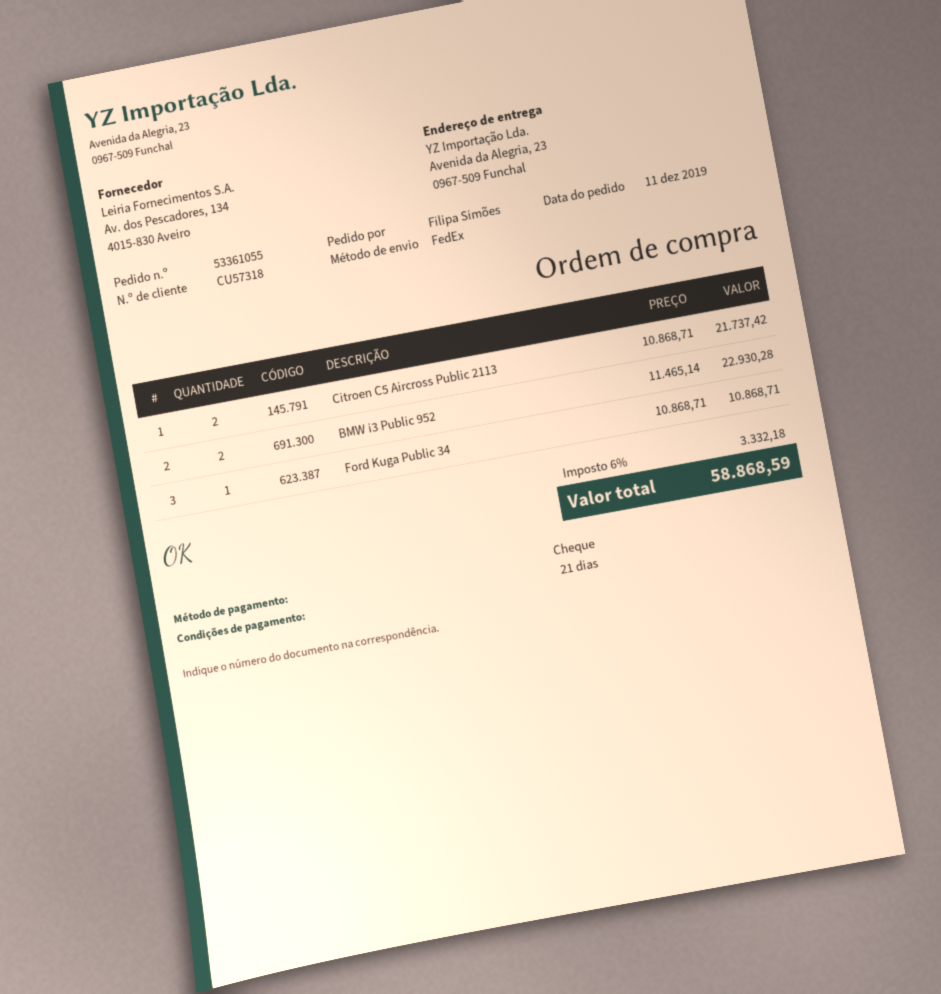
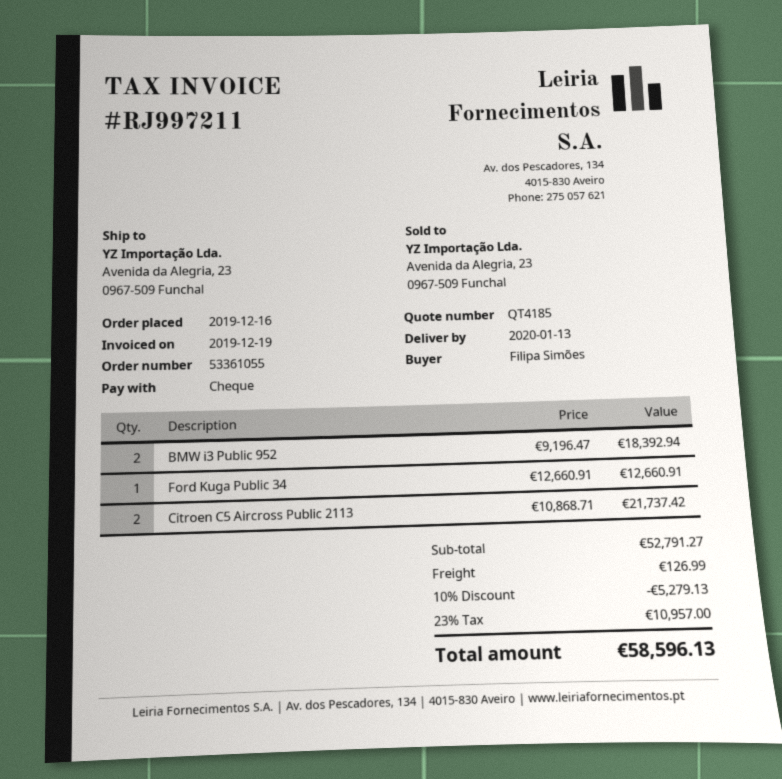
order date: 2019-12-11 -> 2019-12-16
BMW i3 Public 952: 2 x 11465.14 = 22930.28 -> 2 x 9196.47 = 18392.94
Ford Kuga Public 34: 1 x 10868.71 = 10868.71 -> 1 x 12660.91 = 12660.91
discount: none -> 10% = 5279.13
shipping: none -> 126.99
tax: 6% = 3332.18 -> 23% = 10957.00
total: 58868.59 -> 58596.13

